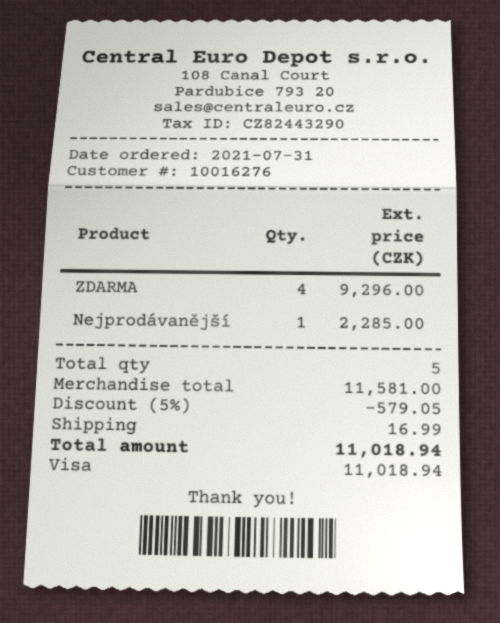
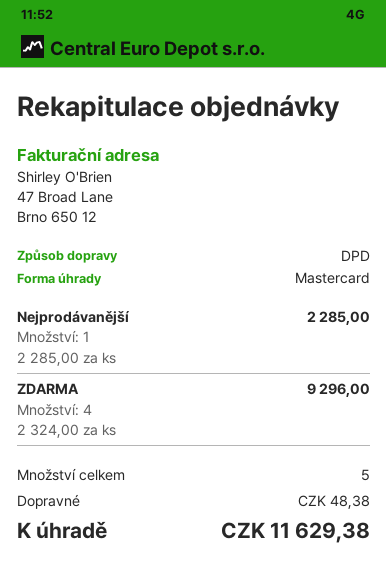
payment method: Visa -> Mastercard
discount: 5% = 579.05 -> none
shipping: 16.99 -> 48.38
total: 11018.94 -> 11629.38

